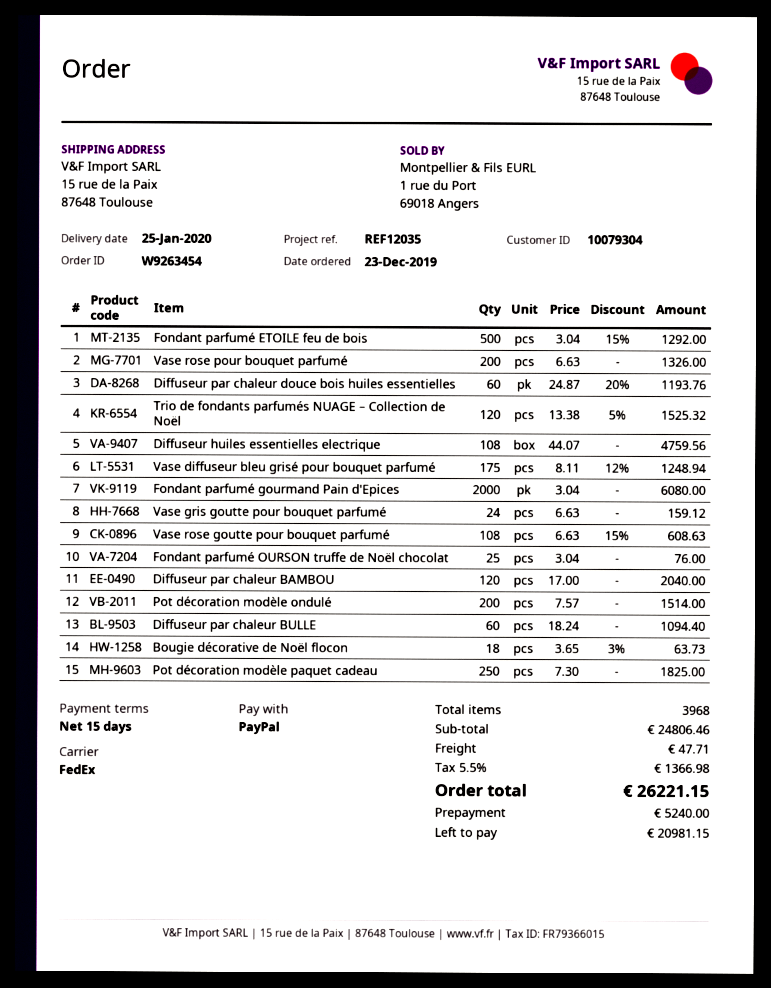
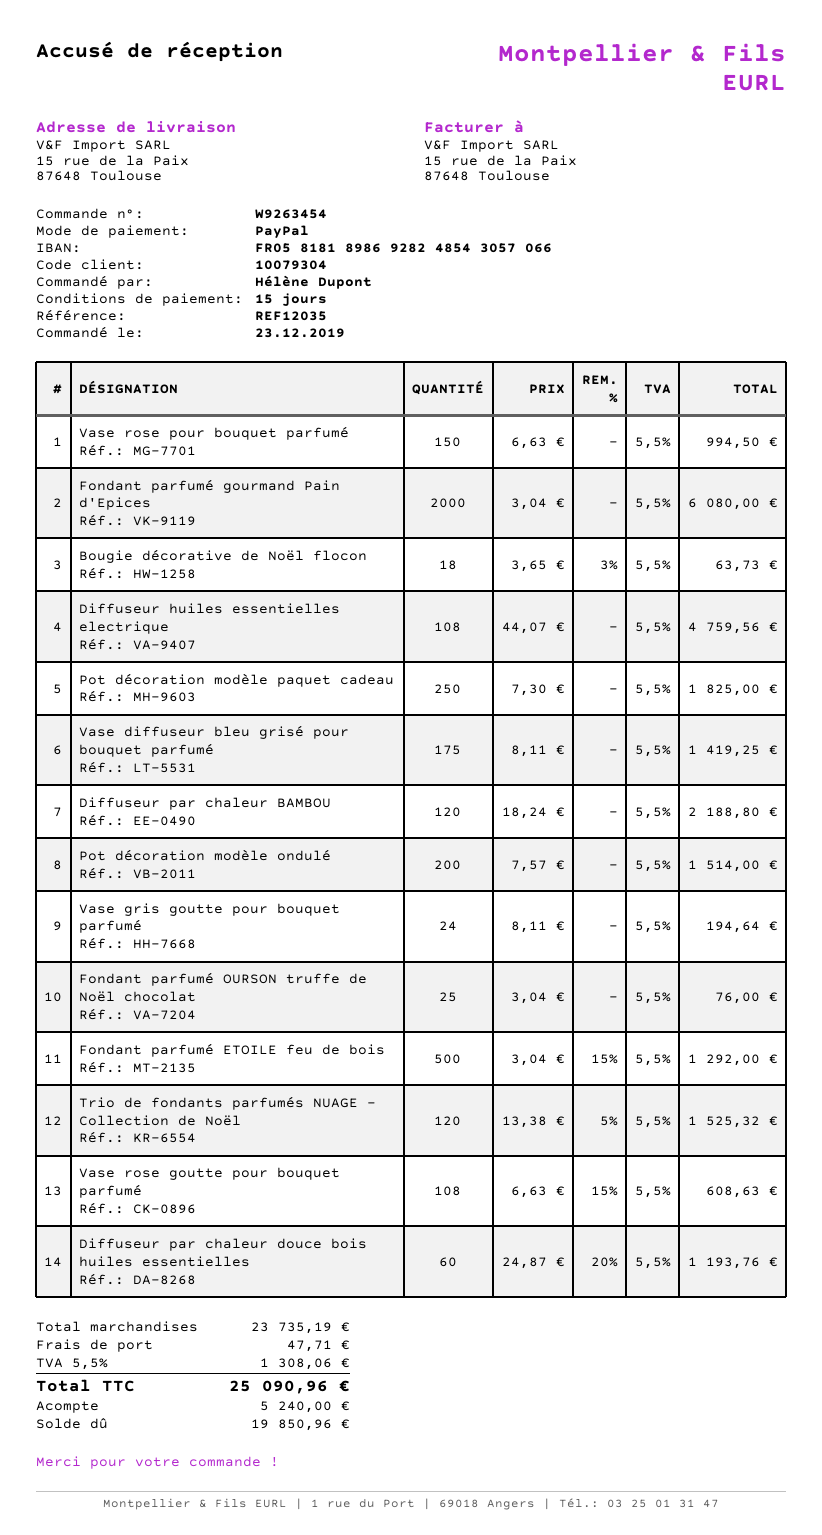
Vase rose pour bouquet parfumé: 200 x 6.63 = 1326.00 -> 150 x 6.63 = 994.50
Vase diffuseur bleu grisé pour bouquet parfumé: 175 x 8.11 - 12% = 1248.94 -> 175 x 8.11 = 1419.25
Vase gris goutte pour bouquet parfumé: 24 x 6.63 = 159.12 -> 24 x 8.11 = 194.64
Diffuseur par chaleur BAMBOU: 120 x 17.00 = 2040.00 -> 120 x 18.24 = 2188.80
Diffuseur par chaleur BULLE: 60 x 18.24 = 1094.40 -> none
subtotal: 24806.46 -> 23735.19
tax: 5.5% = 1366.98 -> 5.5% = 1308.06
total: 26221.15 -> 25090.96
balance: 20981.15 -> 19850.96

